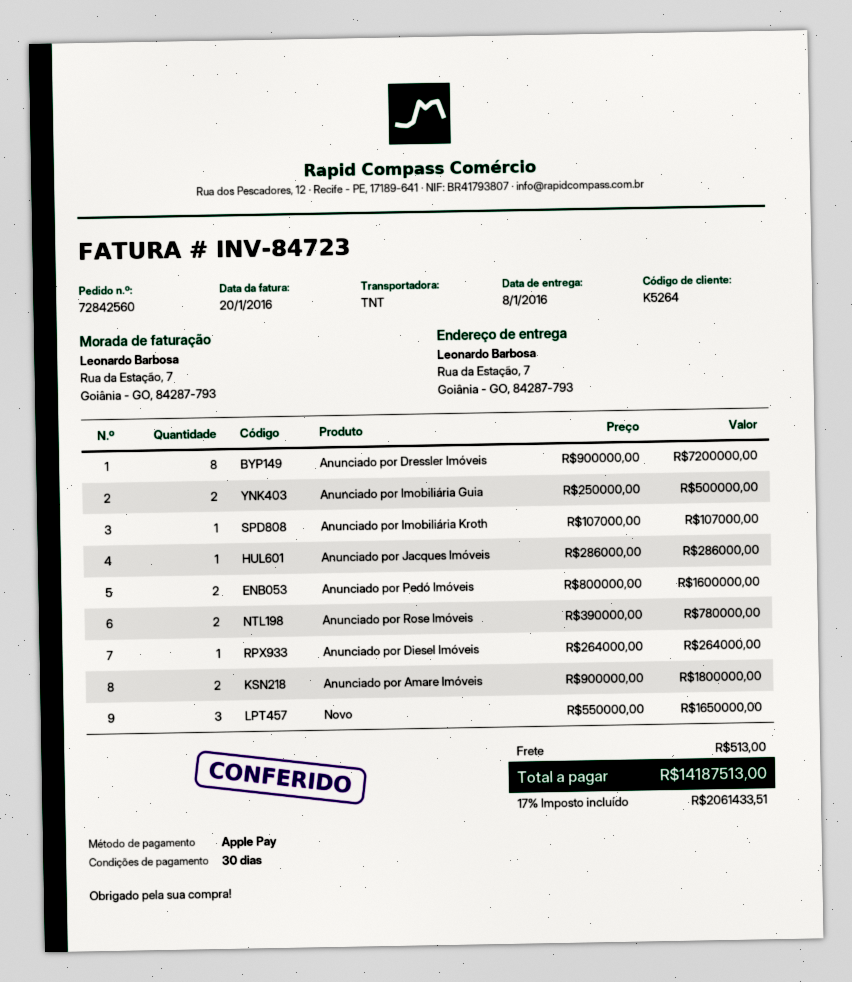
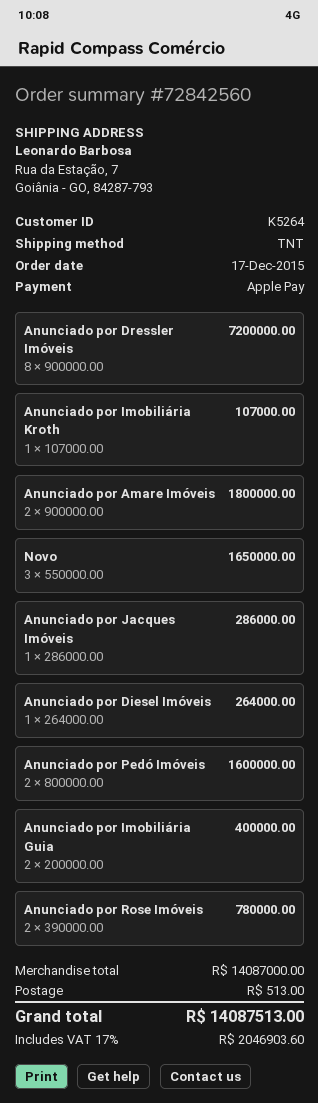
Anunciado por Imobiliária Guia: 2 x 250000.00 = 500000.00 -> 2 x 200000.00 = 400000.00
tax: 17% = 2061433.51 -> 17% = 2046903.60
total: 14187513.00 -> 14087513.00

